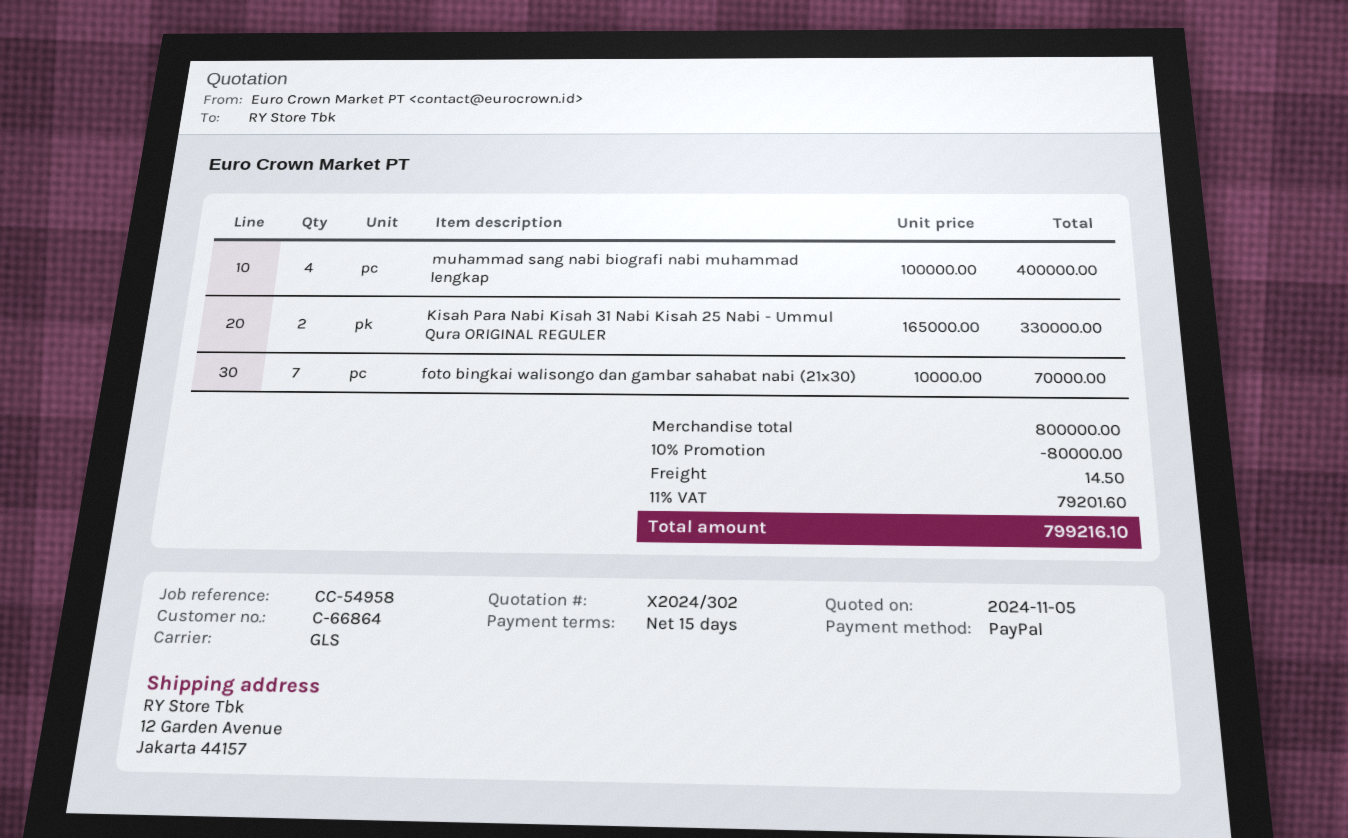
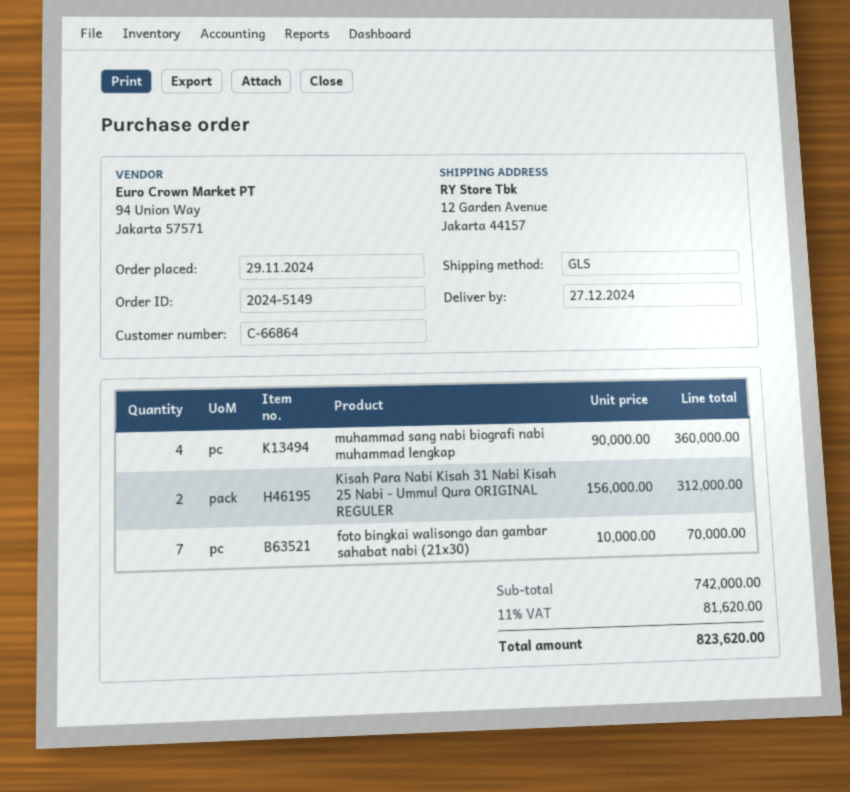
muhammad sang nabi biografi nabi muhammad lengkap: 4 x 100000.00 = 400000.00 -> 4 x 90000.00 = 360000.00
Kisah Para Nabi Kisah 31 Nabi Kisah 25 Nabi - Ummul Qura ORIGINAL REGULER: 2 x 165000.00 = 330000.00 -> 2 x 156000.00 = 312000.00
subtotal: 800000.00 -> 742000.00
discount: 10% = 80000.00 -> none
shipping: 14.50 -> none
tax: 11% = 79201.60 -> 11% = 81620.00
total: 799216.10 -> 823620.00

